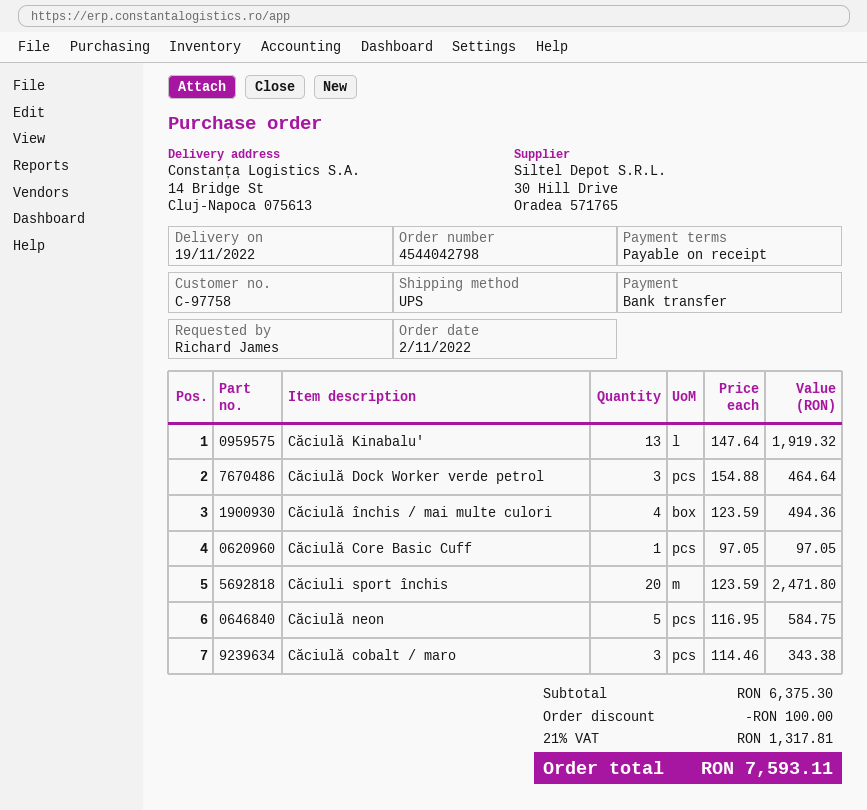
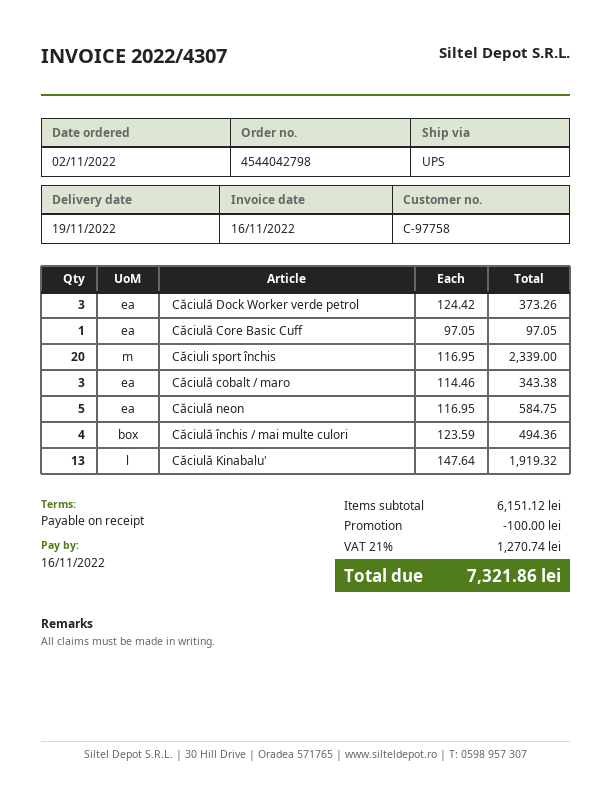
Căciulă Dock Worker verde petrol: 3 x 154.88 = 464.64 -> 3 x 124.42 = 373.26
Căciuli sport închis: 20 x 123.59 = 2471.80 -> 20 x 116.95 = 2339.00
subtotal: 6375.30 -> 6151.12
tax: 21% = 1317.81 -> 21% = 1270.74
total: 7593.11 -> 7321.86

